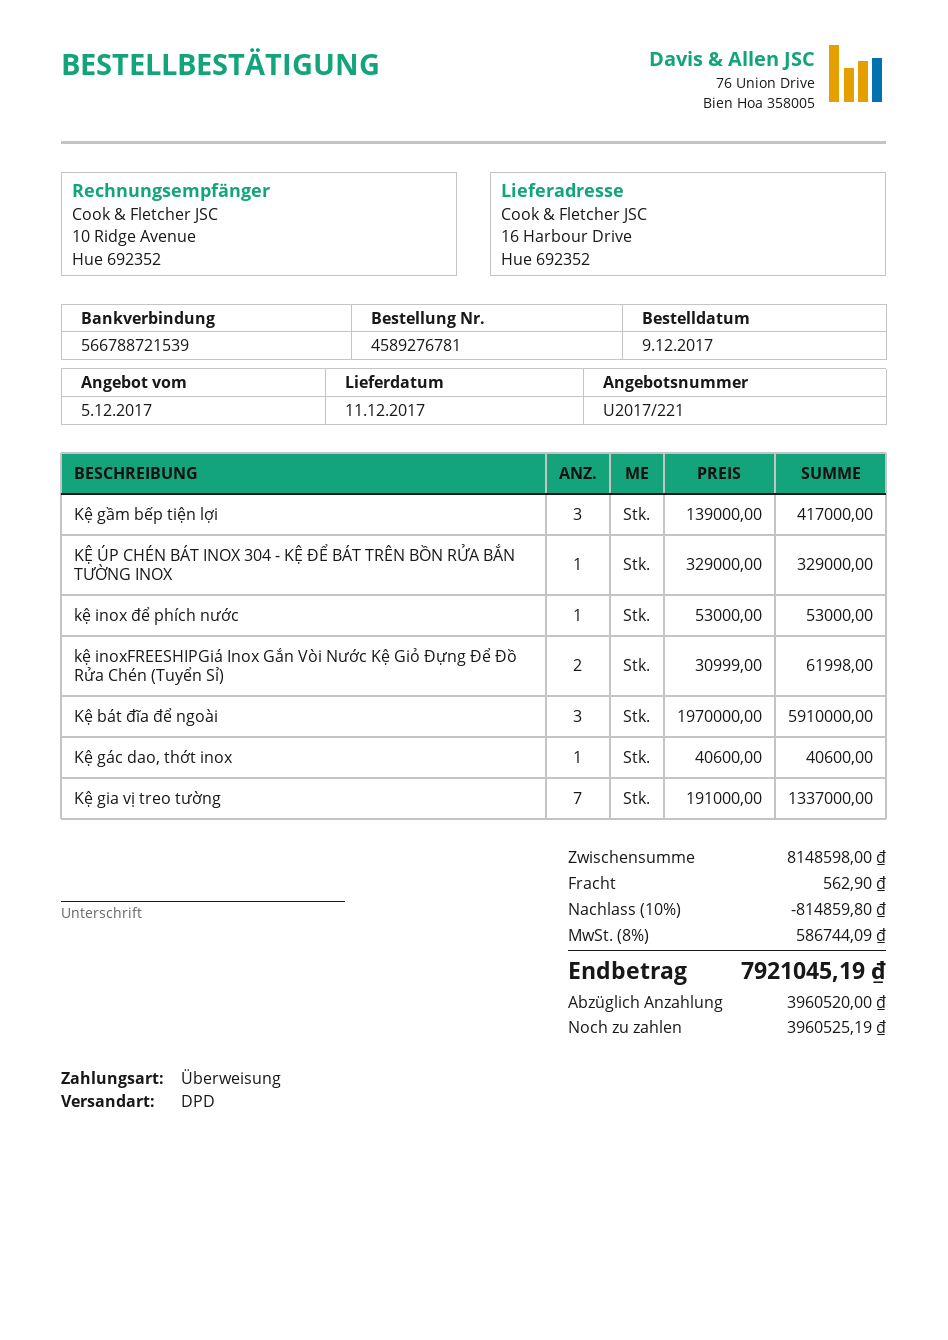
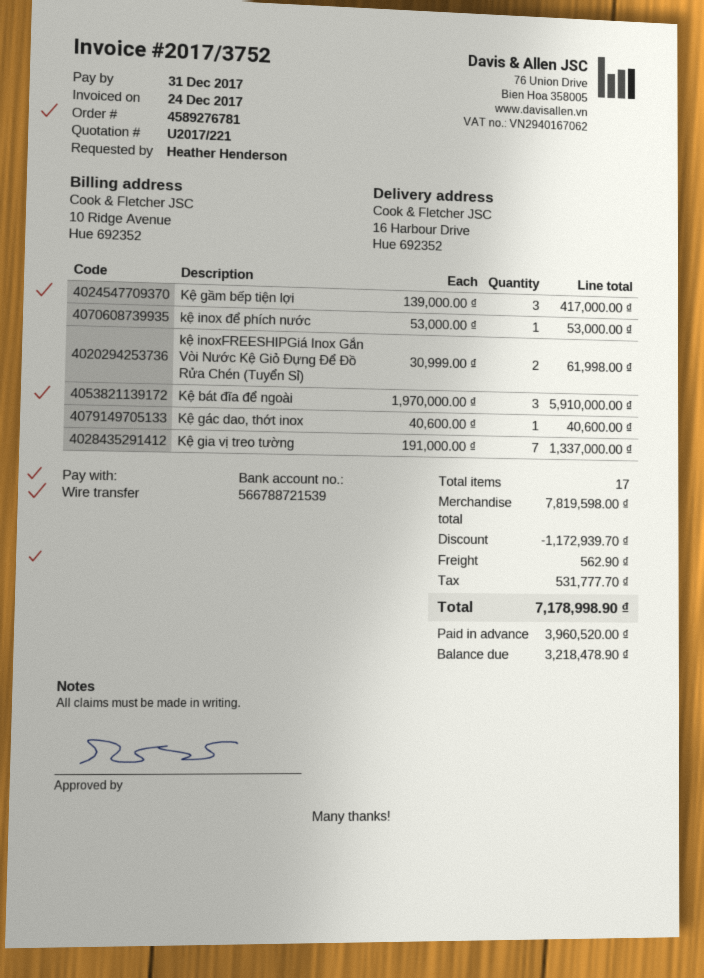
KỆ ÚP CHÉN BÁT INOX 304 - KỆ ĐỂ BÁT TRÊN BỒN RỬA BẮN TƯỜNG INOX: 1 x 329000.00 = 329000.00 -> none
subtotal: 8148598.00 -> 7819598.00
discount: 814859.80 -> 1172939.70
tax: 586744.09 -> 531777.70
total: 7921045.19 -> 7178998.90
balance: 3960525.19 -> 3218478.90

